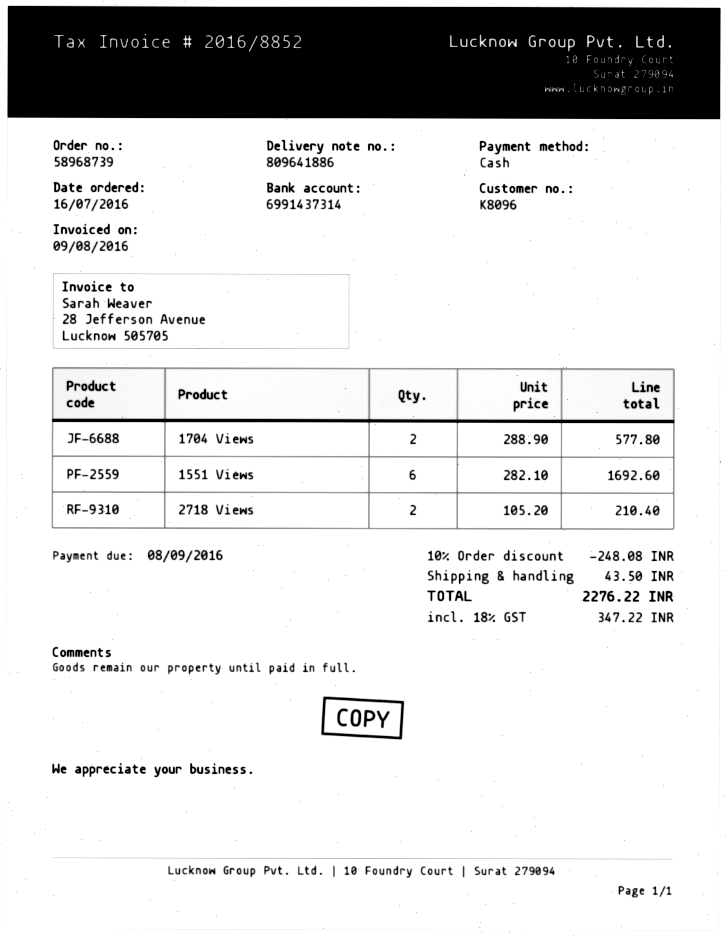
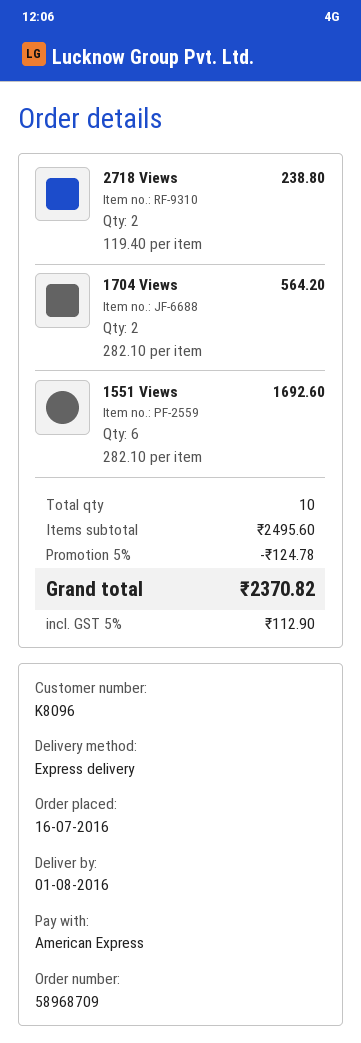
order number: 58968739 -> 58968709
payment method: cash -> American Express
1704 Views: 2 x 288.90 = 577.80 -> 2 x 282.10 = 564.20
2718 Views: 2 x 105.20 = 210.40 -> 2 x 119.40 = 238.80
discount: 10% = 248.08 -> 5% = 124.78
shipping: 43.50 -> none
tax: 18% = 347.22 -> 5% = 112.90
total: 2276.22 -> 2370.82

